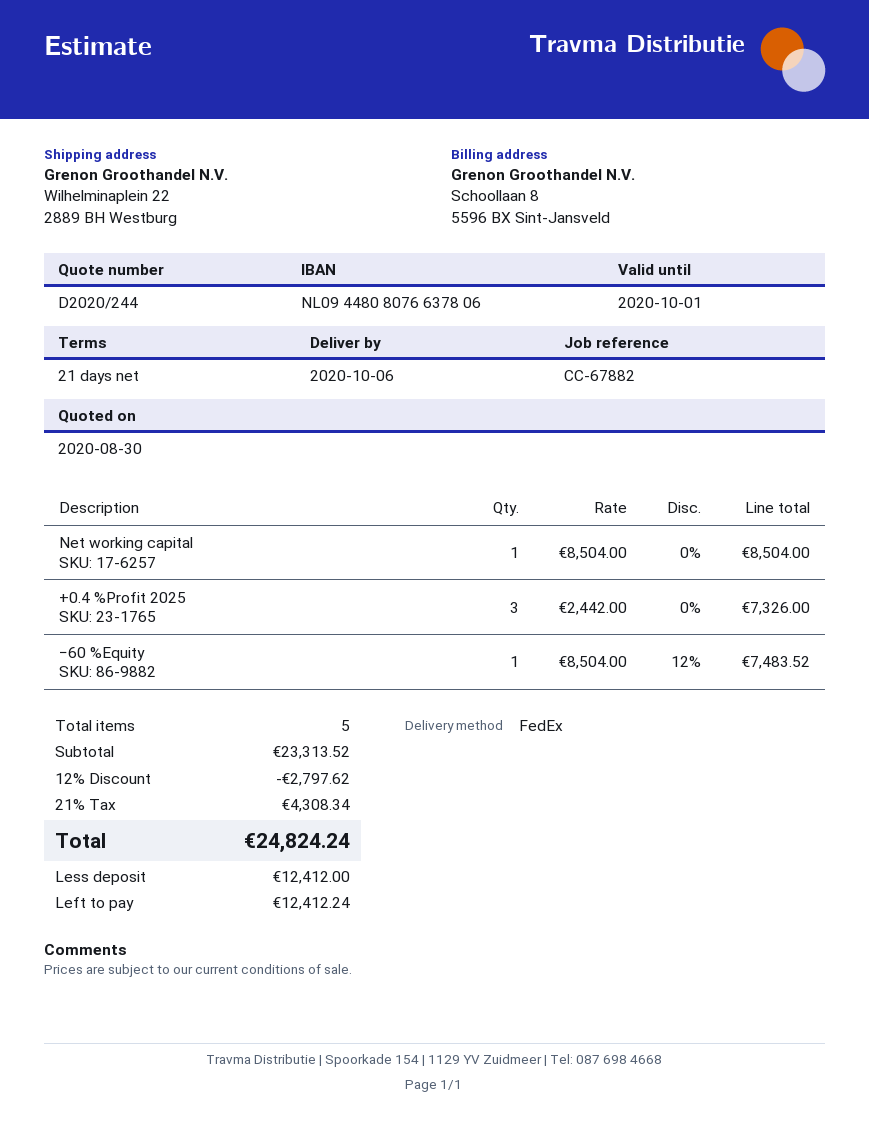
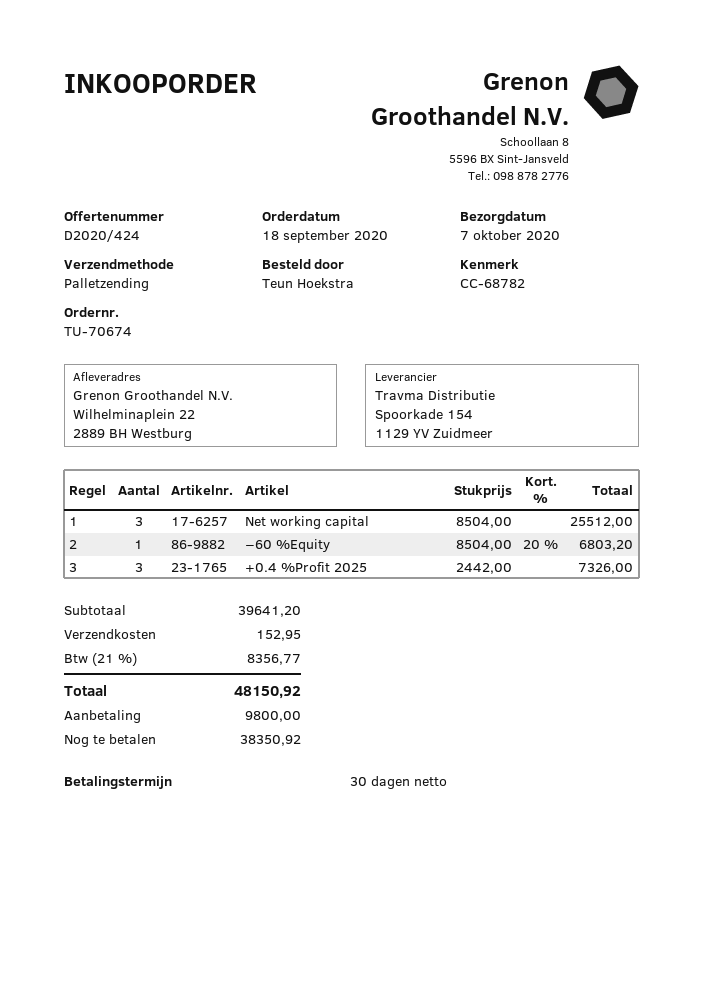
quote number: D2020/244 -> D2020/424
delivery date: 2020-10-06 -> 2020-10-07
payment terms: 21 days -> 30 days
reference: CC-67882 -> CC-68782
shipping method: FedEx -> pallet freight
Net working capital: 1 x 8504.00 = 8504.00 -> 3 x 8504.00 = 25512.00
−60 %Equity: 1 x 8504.00 - 12% = 7483.52 -> 1 x 8504.00 - 20% = 6803.20
subtotal: 23313.52 -> 39641.20
discount: 12% = 2797.62 -> none
shipping: none -> 152.95
tax: 21% = 4308.34 -> 21% = 8356.77
total: 24824.24 -> 48150.92
deposit: 12412.00 -> 9800.00
balance: 12412.24 -> 38350.92

